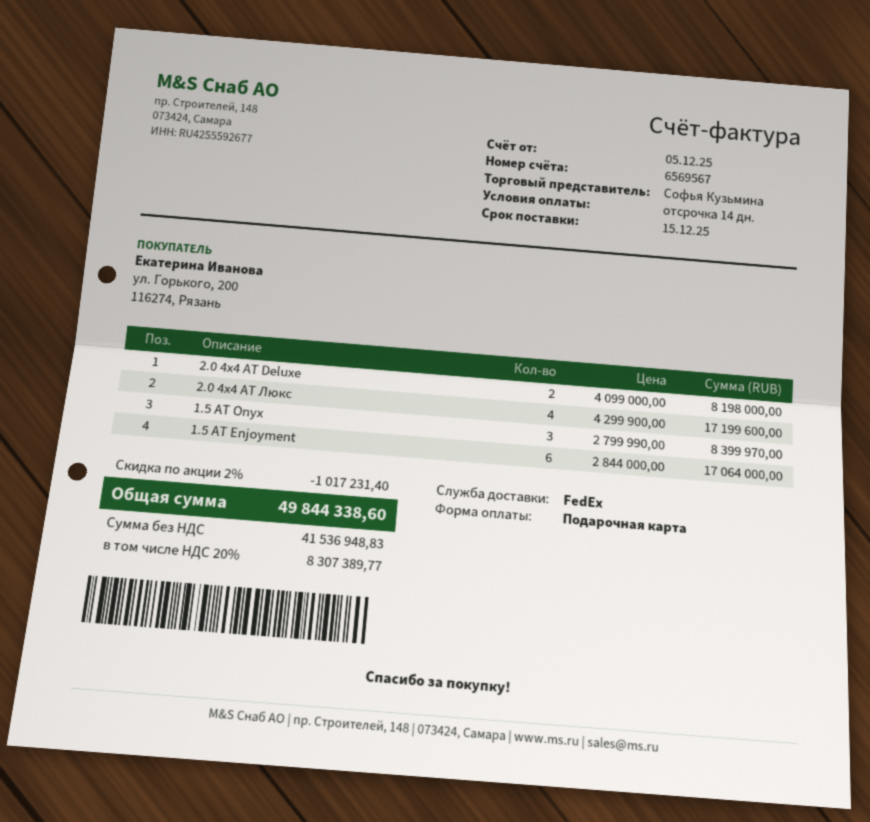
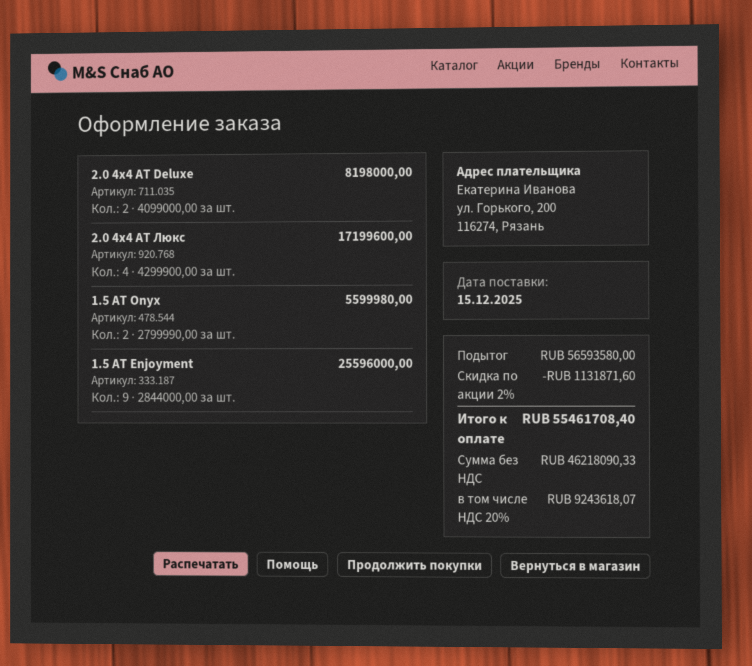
1.5 AT Onyx: 3 x 2799990.00 = 8399970.00 -> 2 x 2799990.00 = 5599980.00
1.5 AT Enjoyment: 6 x 2844000.00 = 17064000.00 -> 9 x 2844000.00 = 25596000.00
discount: 2% = 1017231.40 -> 2% = 1131871.60
net: 41536948.83 -> 46218090.33
tax: 20% = 8307389.77 -> 20% = 9243618.07
total: 49844338.60 -> 55461708.40

